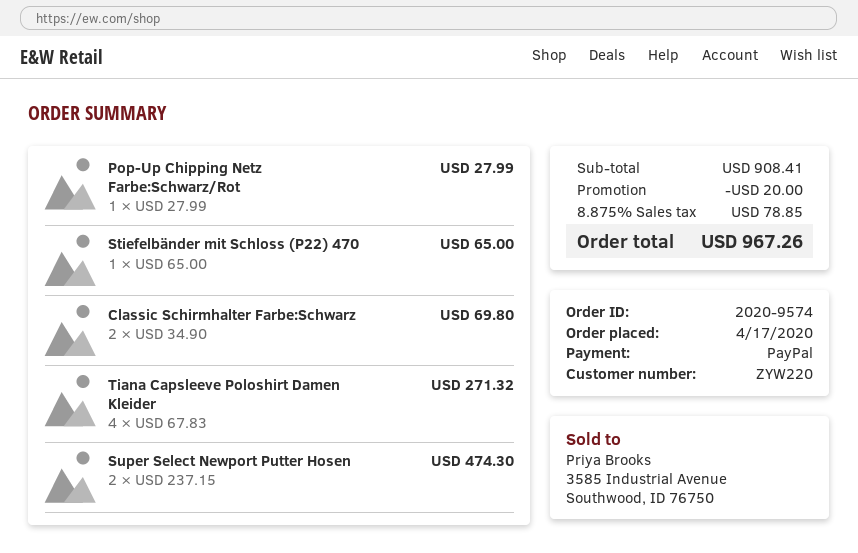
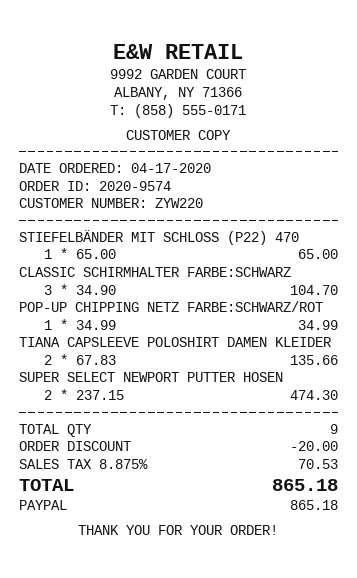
Pop-Up Chipping Netz Farbe:Schwarz/Rot: 1 x 27.99 = 27.99 -> 1 x 34.99 = 34.99
Classic Schirmhalter Farbe:Schwarz: 2 x 34.90 = 69.80 -> 3 x 34.90 = 104.70
Tiana Capsleeve Poloshirt Damen Kleider: 4 x 67.83 = 271.32 -> 2 x 67.83 = 135.66
tax: 8.875% = 78.85 -> 8.875% = 70.53
total: 967.26 -> 865.18

